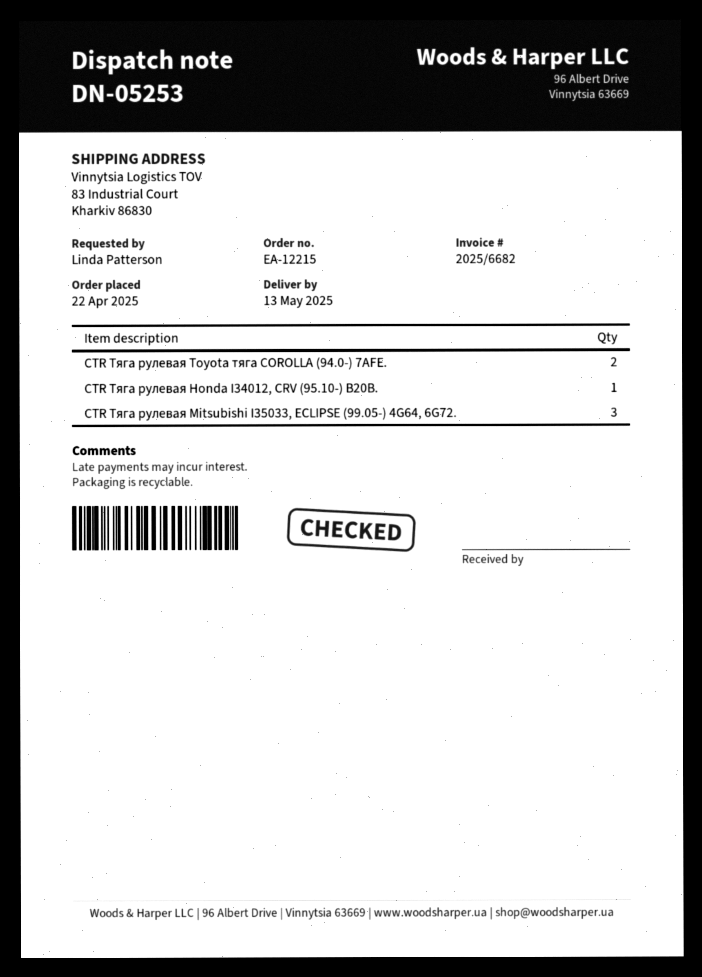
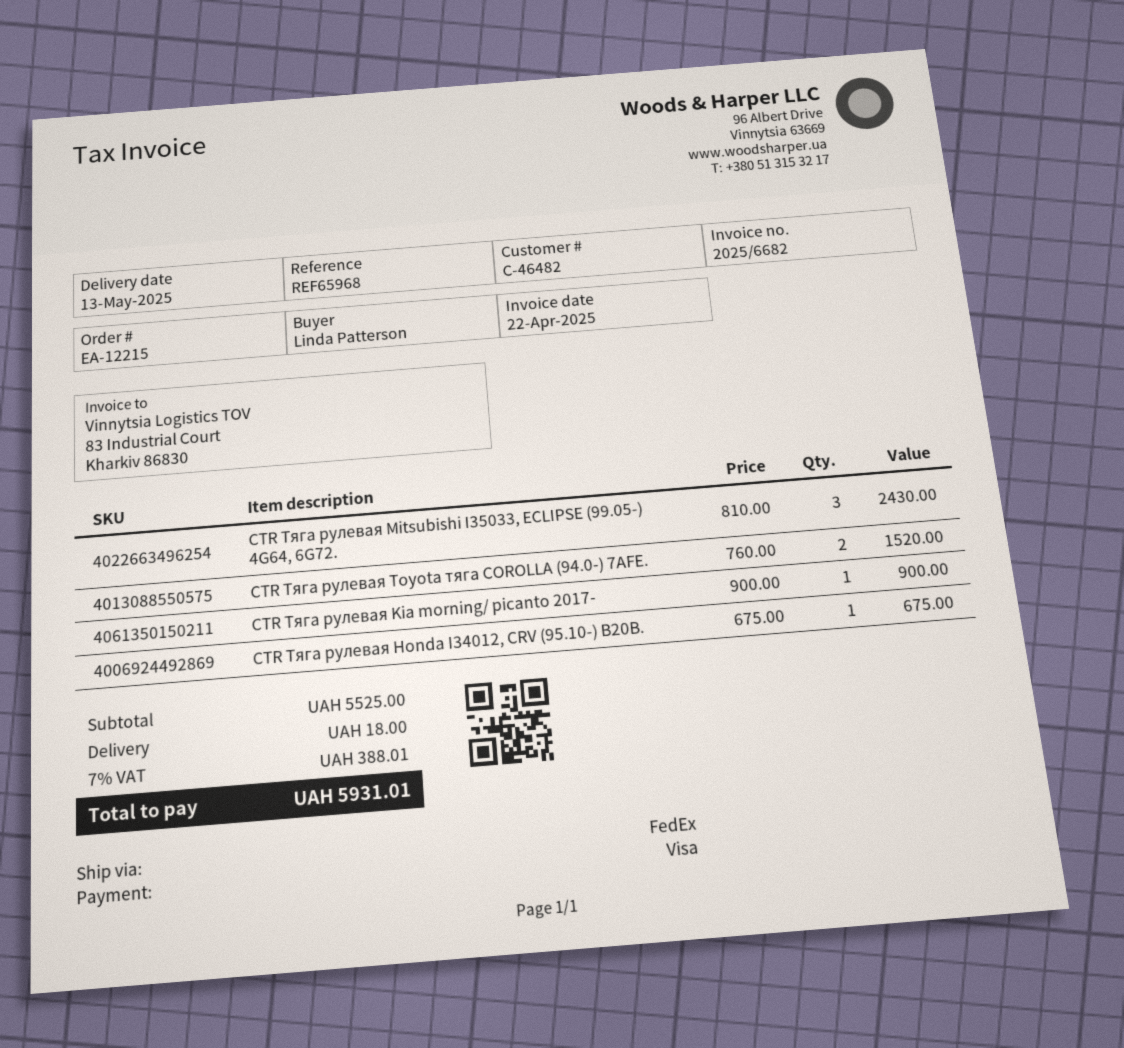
CTR Тяга рулевая Kia morning/ picanto 2017-: none -> 1

